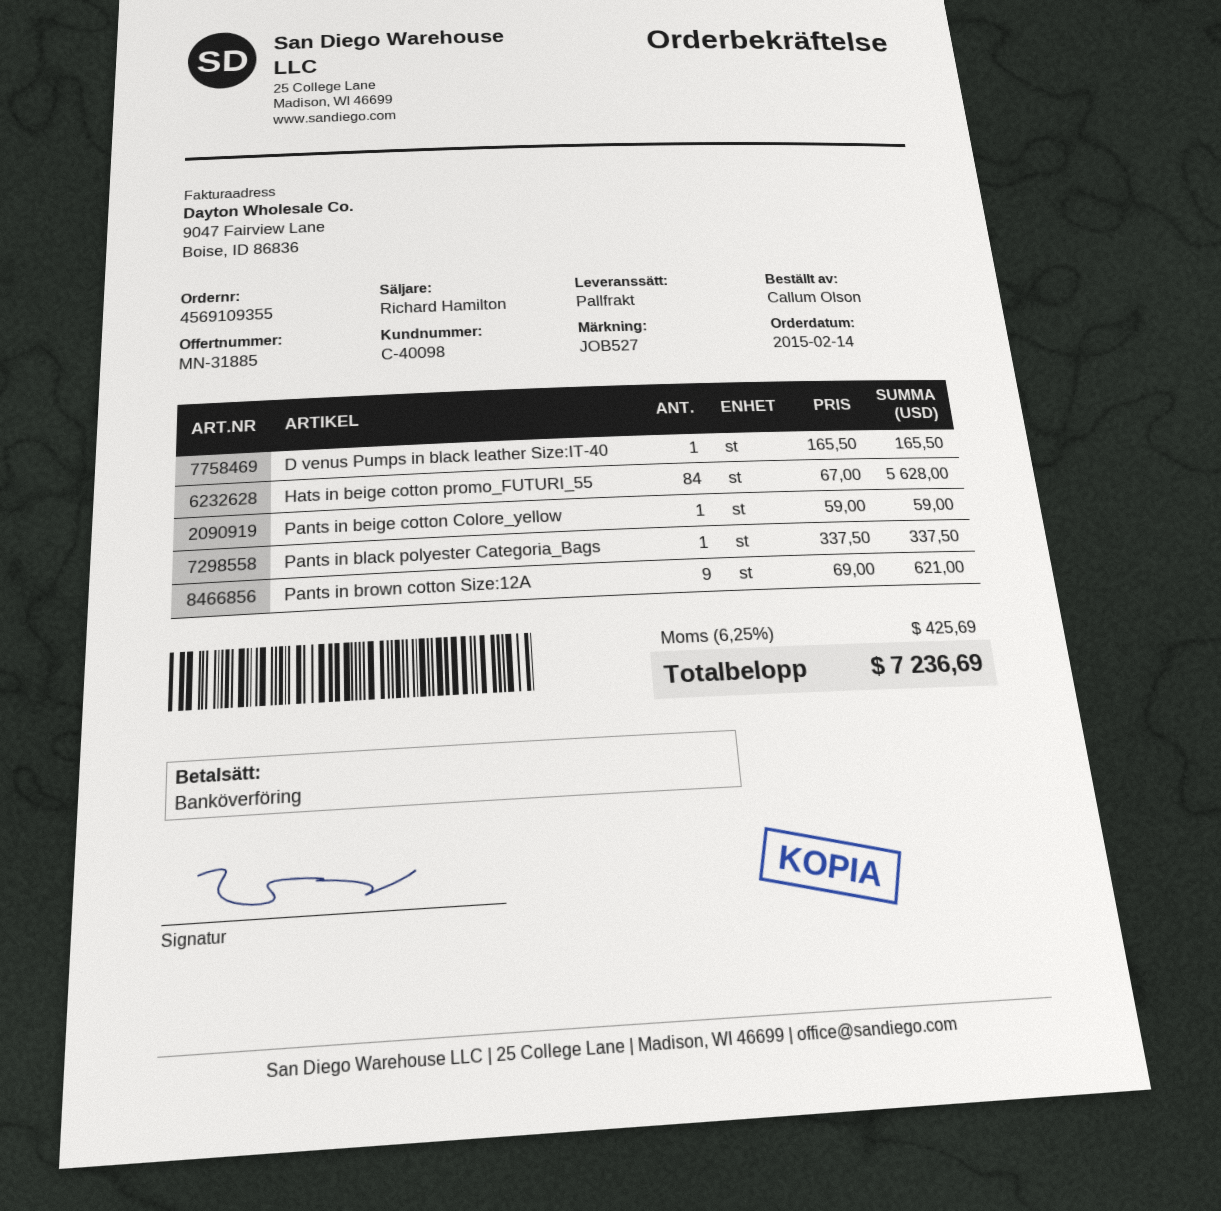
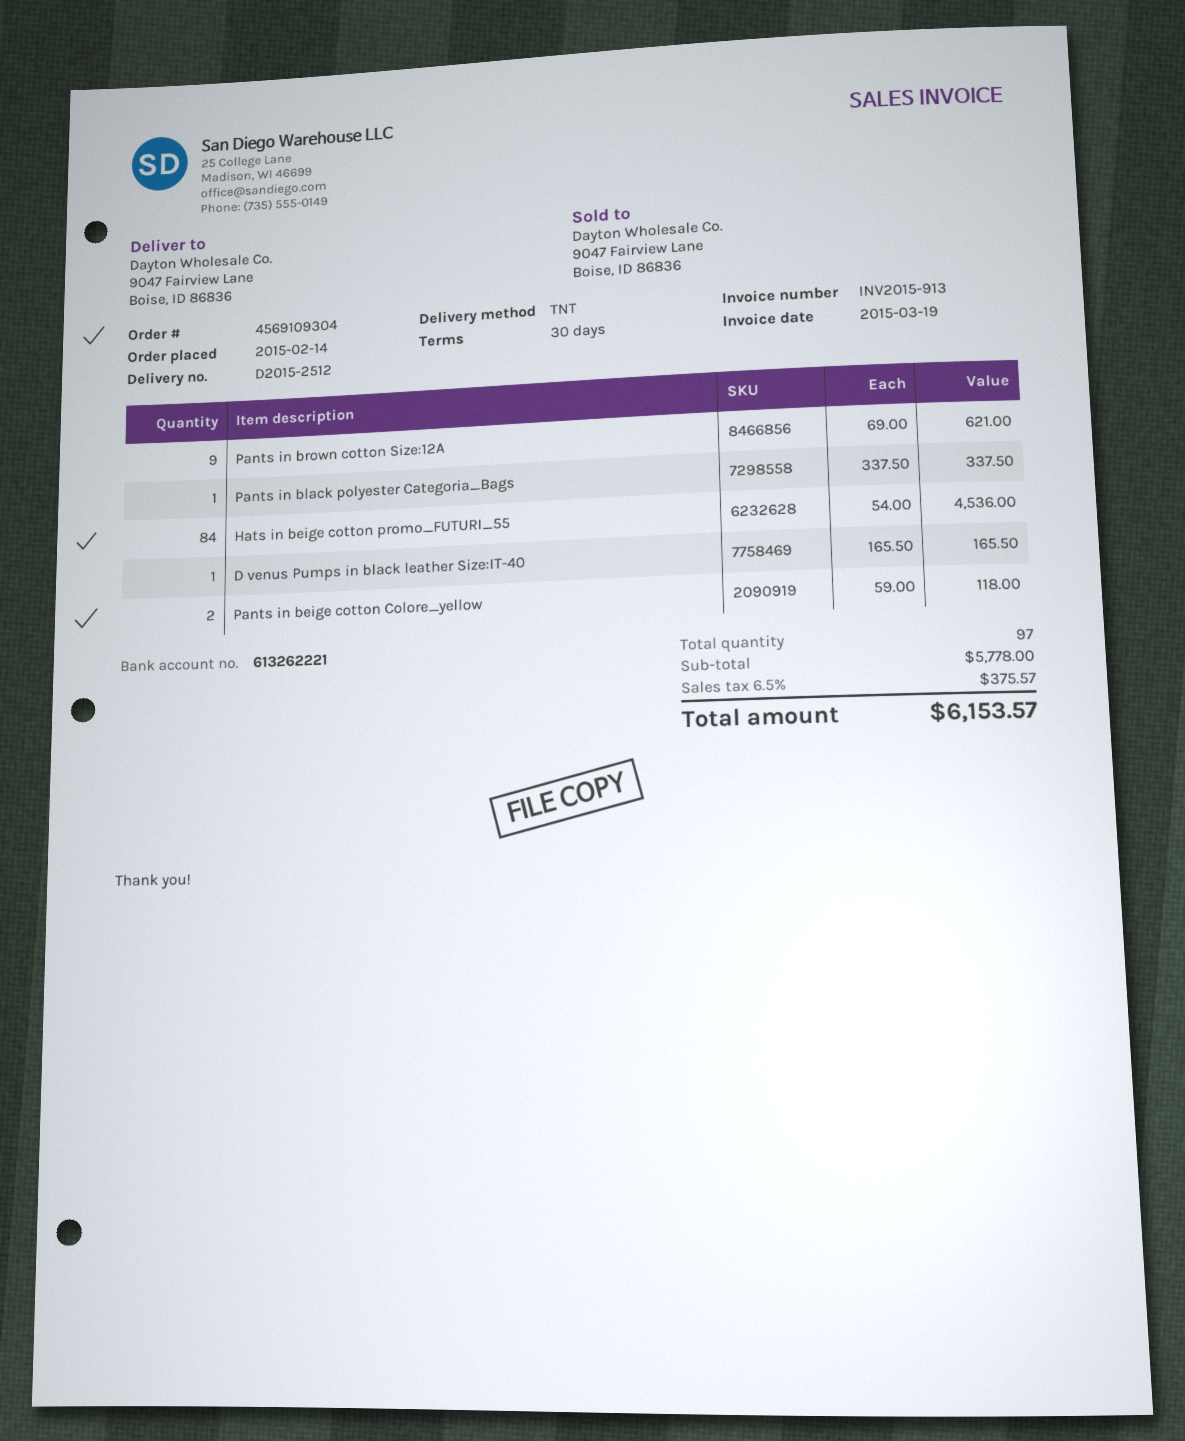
order number: 4569109355 -> 4569109304
shipping method: pallet freight -> TNT
Hats in beige cotton promo_FUTURI_55: 84 x 67.00 = 5628.00 -> 84 x 54.00 = 4536.00
Pants in beige cotton Colore_yellow: 1 x 59.00 = 59.00 -> 2 x 59.00 = 118.00
tax: 6.25% = 425.69 -> 6.5% = 375.57
total: 7236.69 -> 6153.57

